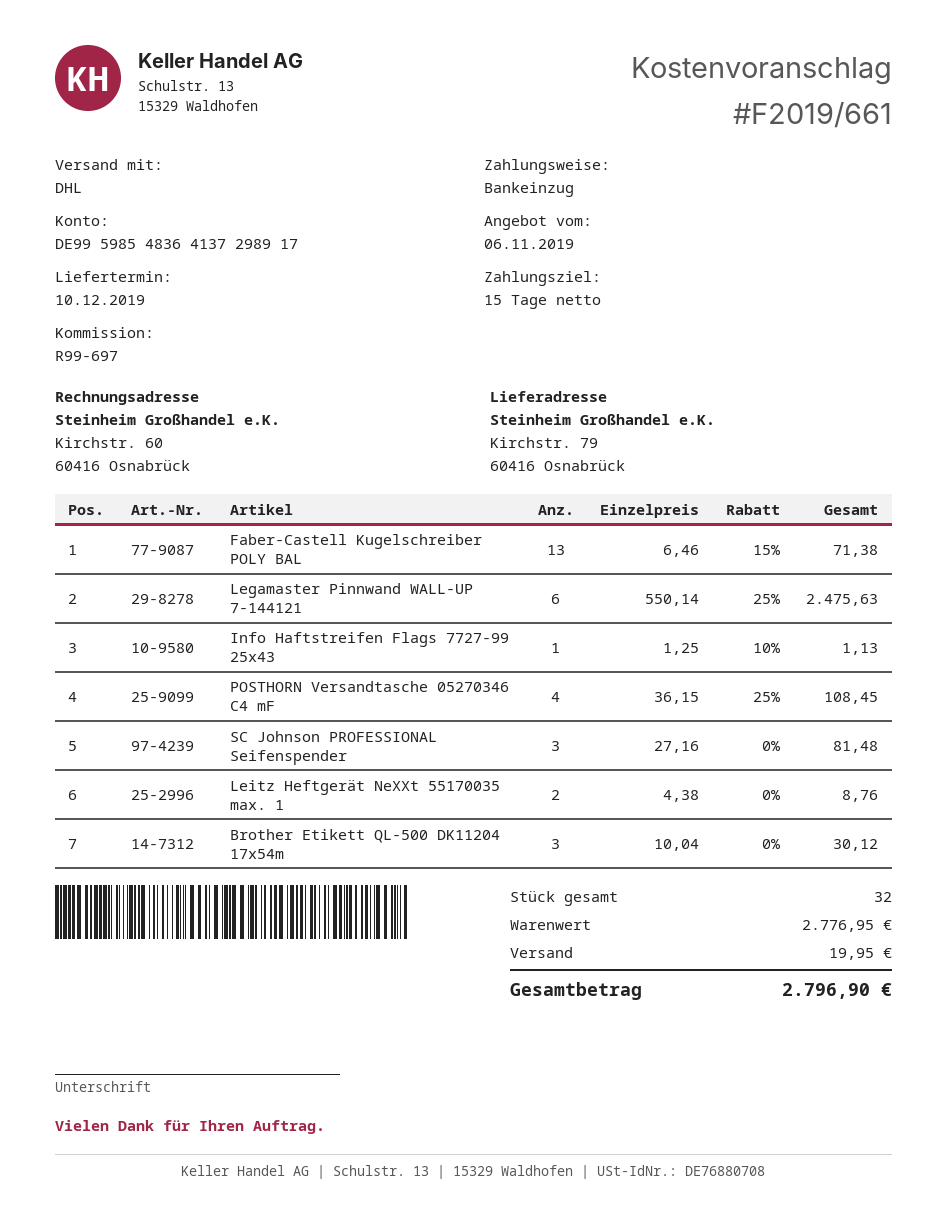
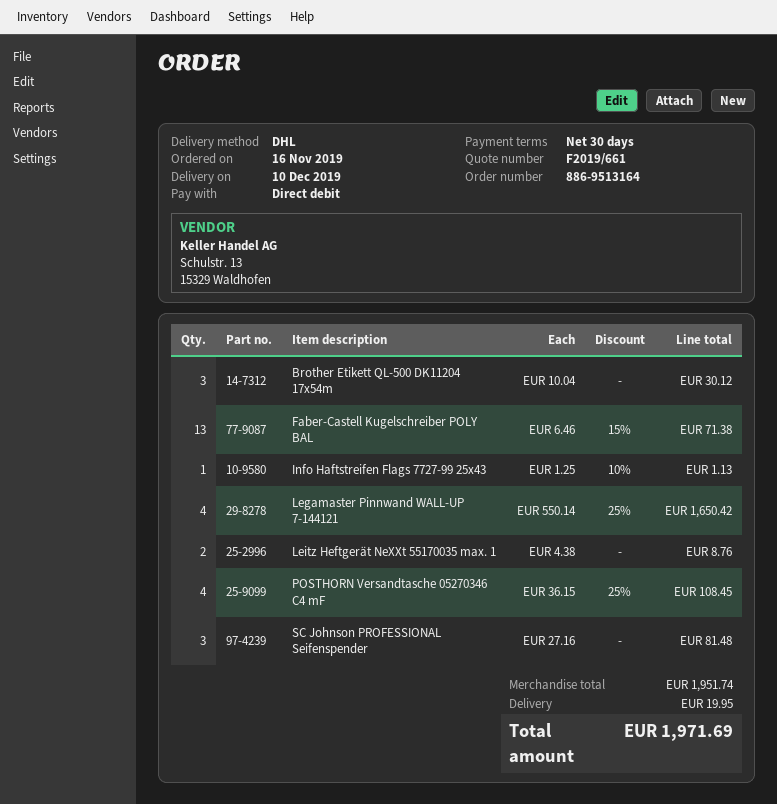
payment terms: 15 days -> 30 days
Legamaster Pinnwand WALL-UP 7-144121: 6 x 550.14 - 25% = 2475.63 -> 4 x 550.14 - 25% = 1650.42
subtotal: 2776.95 -> 1951.74
total: 2796.90 -> 1971.69

